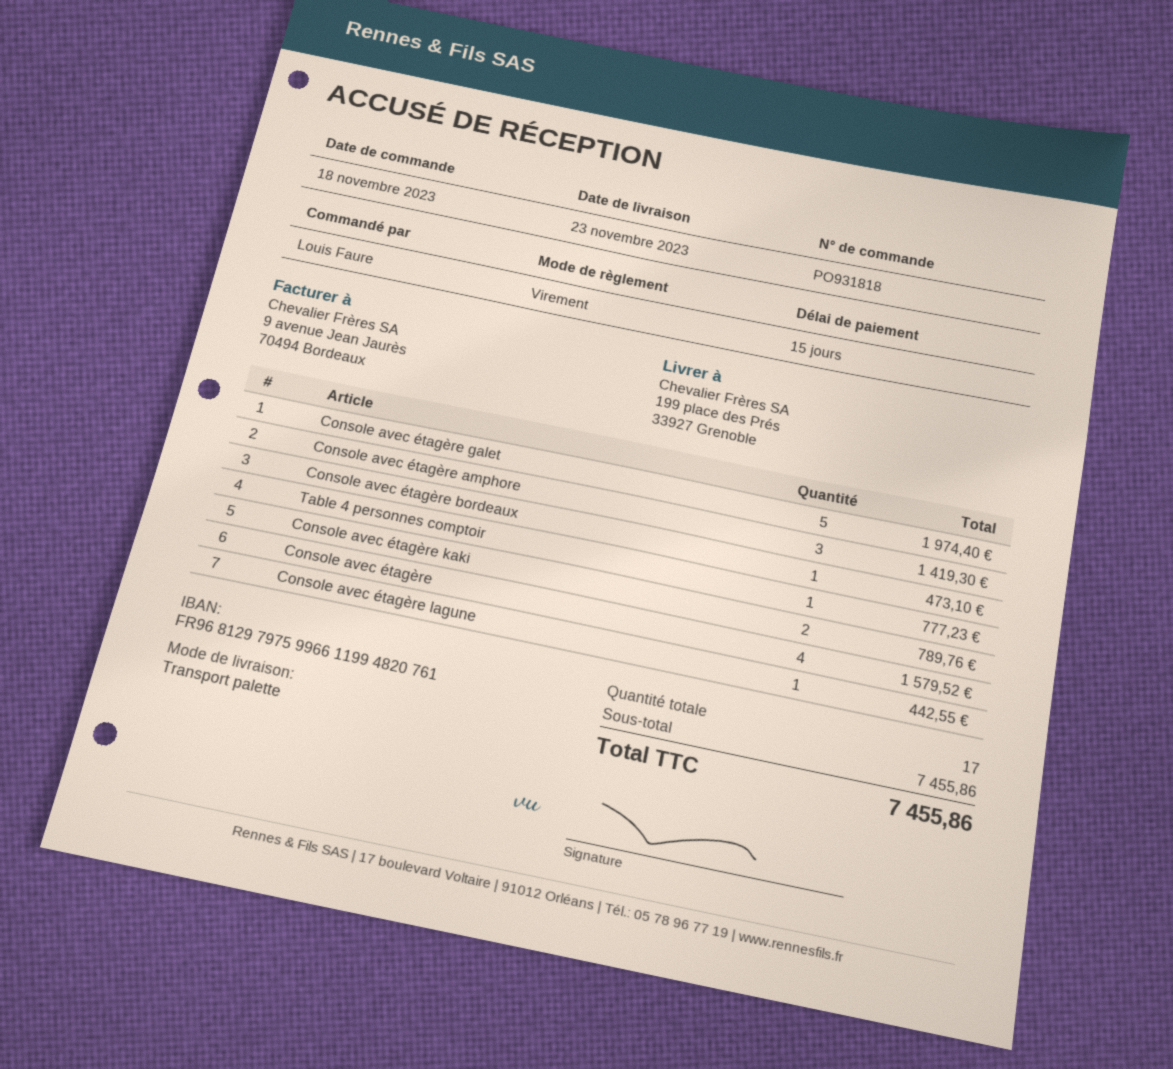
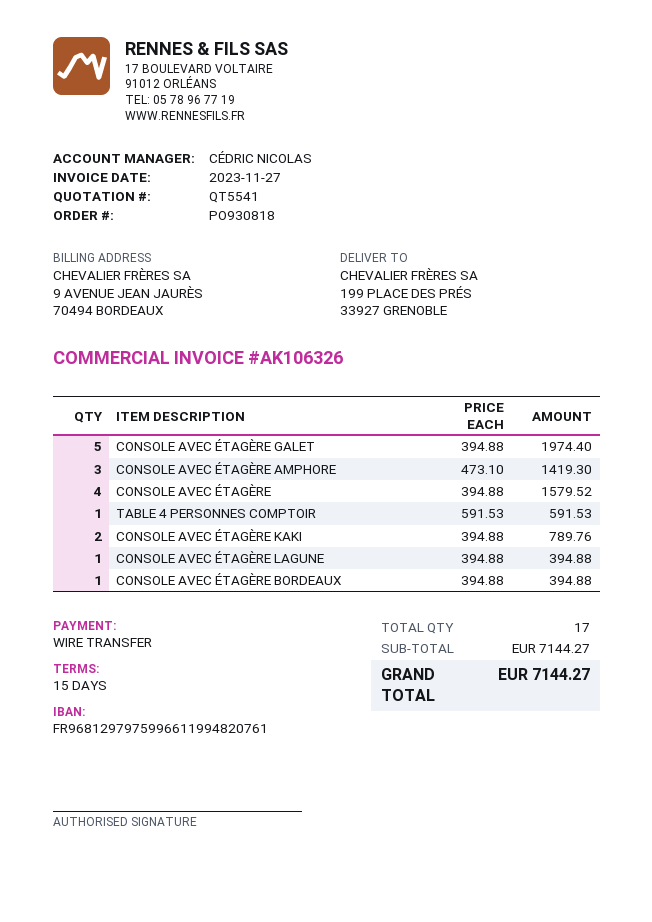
order number: PO931818 -> PO930818
Console avec étagère bordeaux: 1 for 473.10 -> 1 for 394.88
Table 4 personnes comptoir: 1 for 777.23 -> 1 for 591.53
Console avec étagère lagune: 1 for 442.55 -> 1 for 394.88
subtotal: 7455.86 -> 7144.27
total: 7455.86 -> 7144.27

